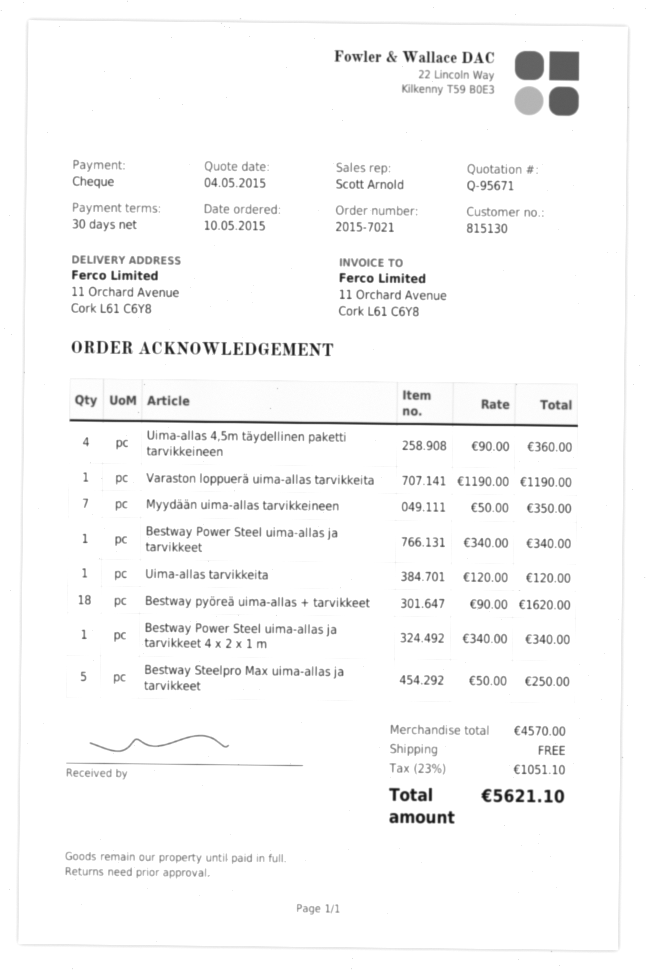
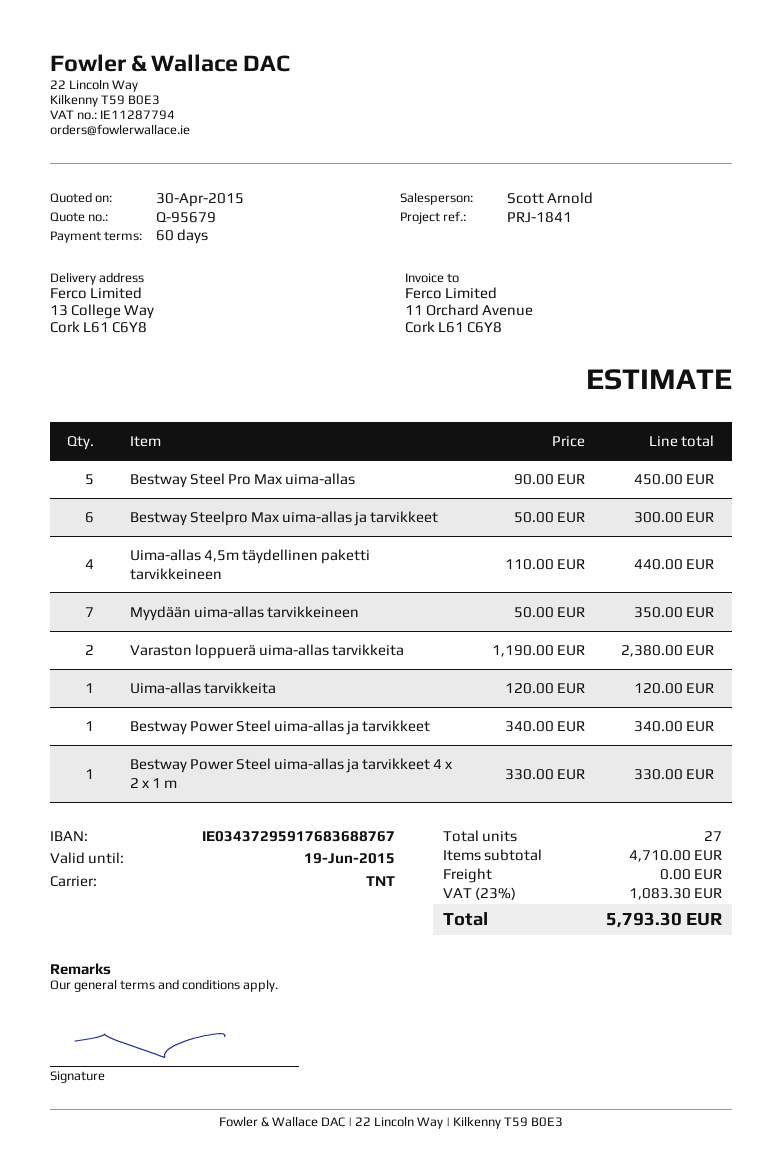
quote number: Q-95671 -> Q-95679
quote date: 2015-05-04 -> 2015-04-30
payment terms: 30 days -> 60 days
ship to: 11 Orchard Avenue, Cork L61 C6Y8 -> 13 College Way, Cork L61 C6Y8
Uima-allas 4,5m täydellinen paketti tarvikkeineen: 4 x 90.00 = 360.00 -> 4 x 110.00 = 440.00
Varaston loppuerä uima-allas tarvikkeita: 1 x 1190.00 = 1190.00 -> 2 x 1190.00 = 2380.00
Bestway pyöreä uima-allas + tarvikkeet: 18 x 90.00 = 1620.00 -> none
Bestway Power Steel uima-allas ja tarvikkeet 4 x 2 x 1 m: 1 x 340.00 = 340.00 -> 1 x 330.00 = 330.00
Bestway Steelpro Max uima-allas ja tarvikkeet: 5 x 50.00 = 250.00 -> 6 x 50.00 = 300.00
Bestway Steel Pro Max uima-allas: none -> 5 x 90.00 = 450.00
subtotal: 4570.00 -> 4710.00
tax: 23% = 1051.10 -> 23% = 1083.30
total: 5621.10 -> 5793.30

